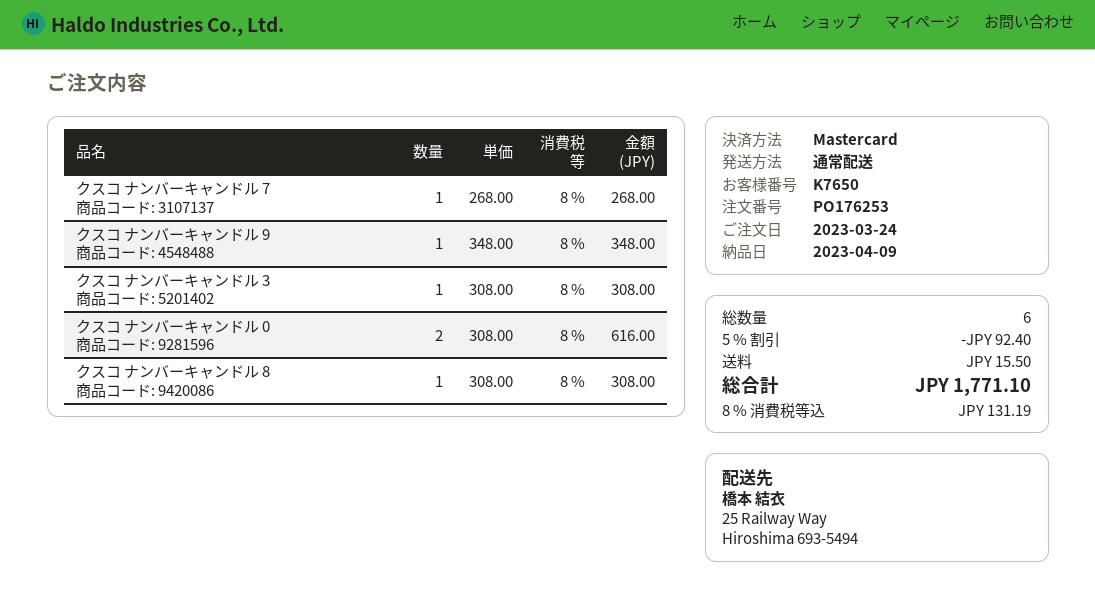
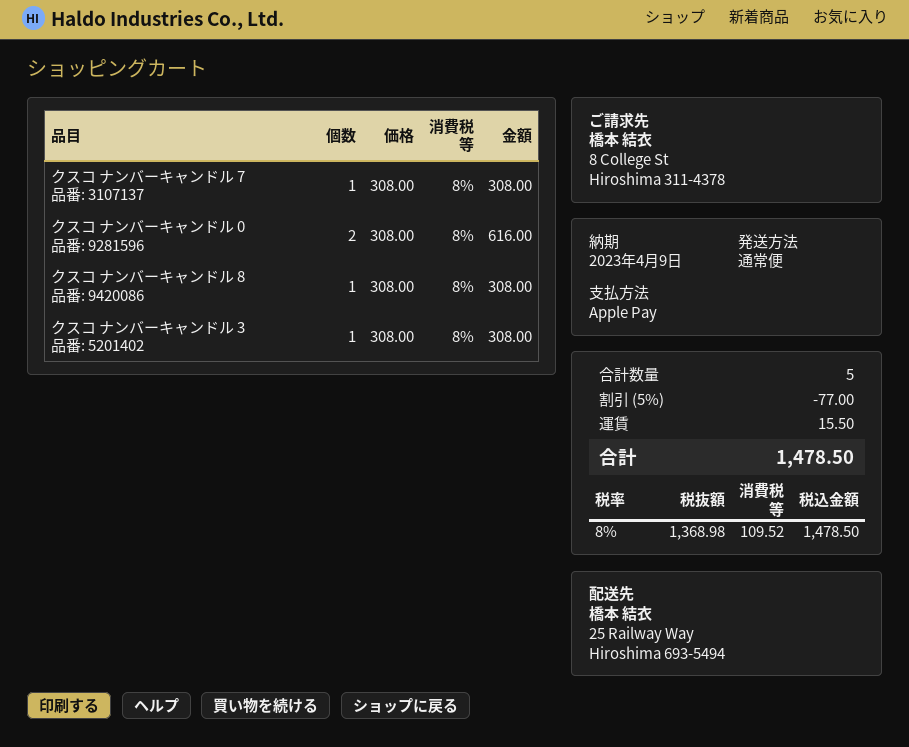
payment method: Mastercard -> Apple Pay
クスコ ナンバーキャンドル 7: 1 x 268.00 = 268.00 -> 1 x 308.00 = 308.00
クスコ ナンバーキャンドル 9: 1 x 348.00 = 348.00 -> none
total quantity: 6 -> 5
discount: 5% = 92.40 -> 5% = 77.00
tax: 8% = 131.19 -> 8% = 109.52
total: 1771.10 -> 1478.50

